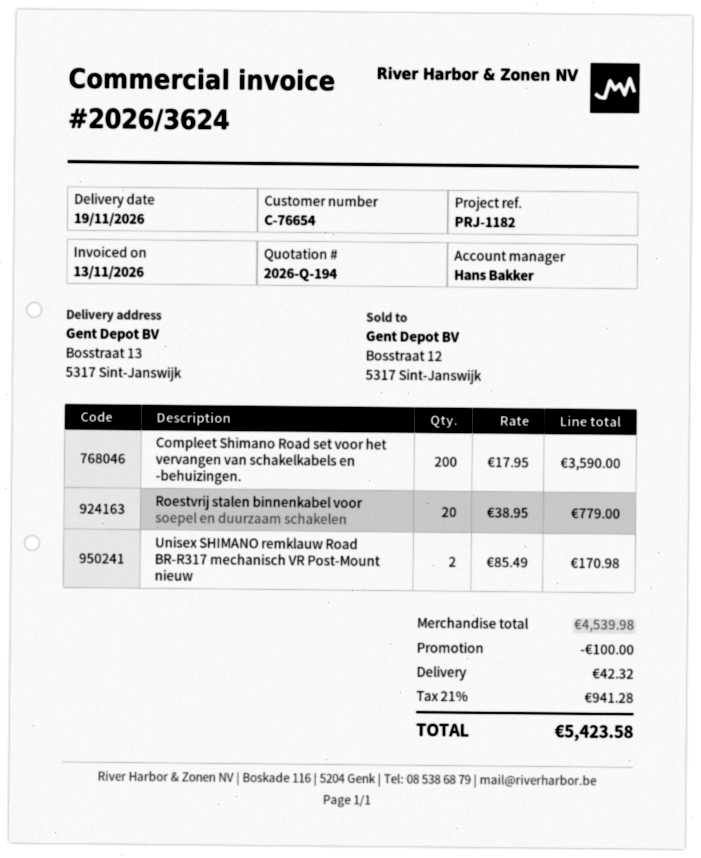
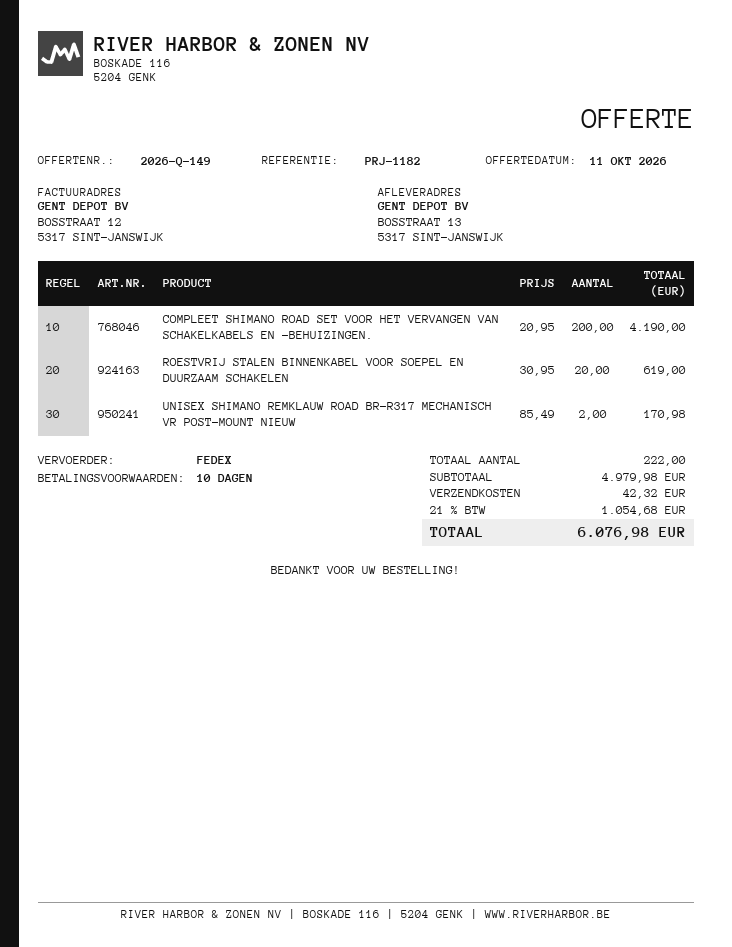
quote number: 2026-Q-194 -> 2026-Q-149
Compleet Shimano Road set voor het vervangen van schakelkabels en -behuizingen.: 200 x 17.95 = 3590.00 -> 200 x 20.95 = 4190.00
Roestvrij stalen binnenkabel voor soepel en duurzaam schakelen: 20 x 38.95 = 779.00 -> 20 x 30.95 = 619.00
subtotal: 4539.98 -> 4979.98
discount: 100.00 -> none
tax: 21% = 941.28 -> 21% = 1054.68
total: 5423.58 -> 6076.98

